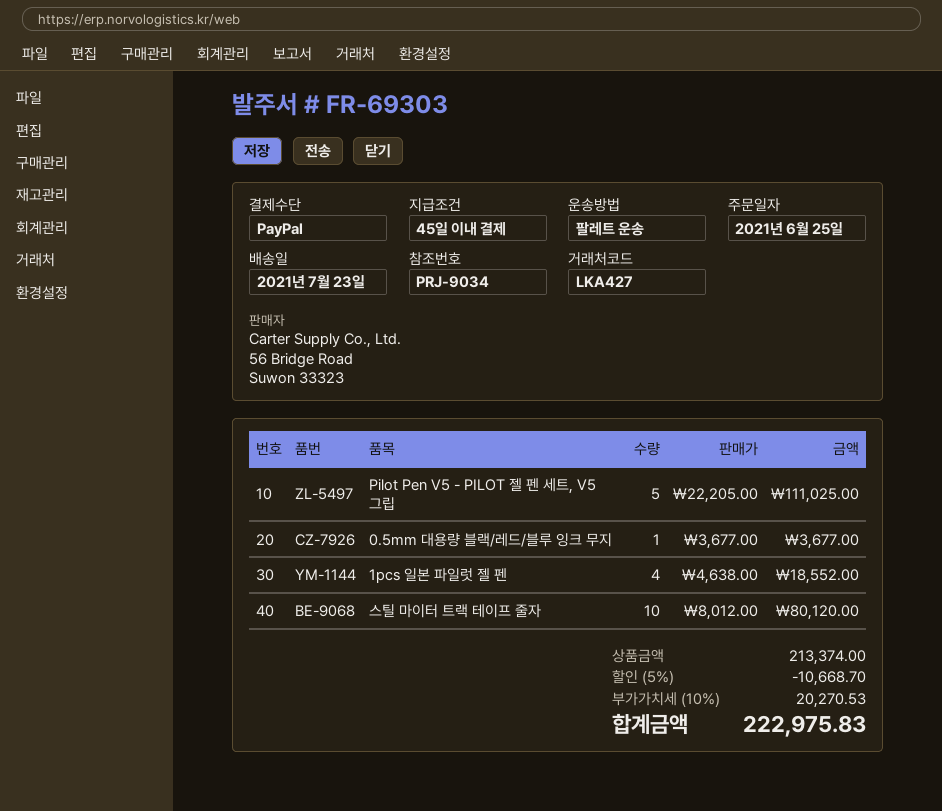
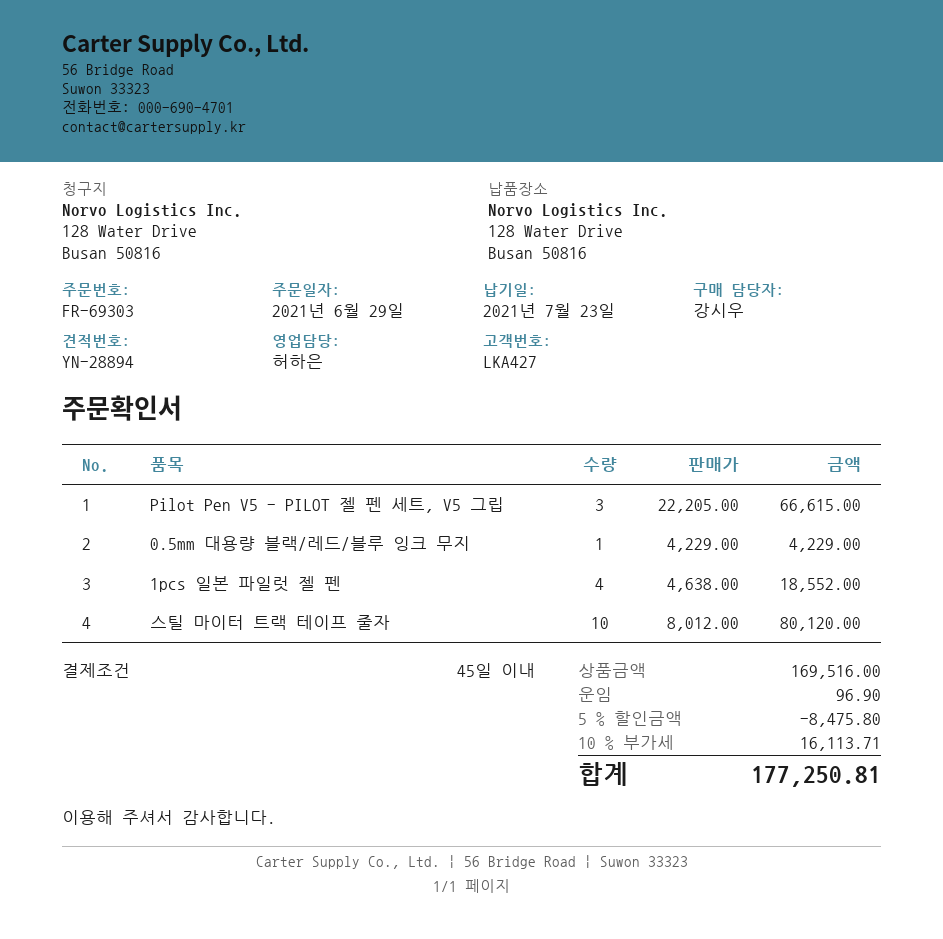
order date: 2021-06-25 -> 2021-06-29
Pilot Pen V5 - PILOT 젤 펜 세트, V5 그립: 5 x 22205.00 = 111025.00 -> 3 x 22205.00 = 66615.00
0.5mm 대용량 블랙/레드/블루 잉크 무지: 1 x 3677.00 = 3677.00 -> 1 x 4229.00 = 4229.00
subtotal: 213374.00 -> 169516.00
discount: 5% = 10668.70 -> 5% = 8475.80
shipping: none -> 96.90
tax: 10% = 20270.53 -> 10% = 16113.71
total: 222975.83 -> 177250.81

